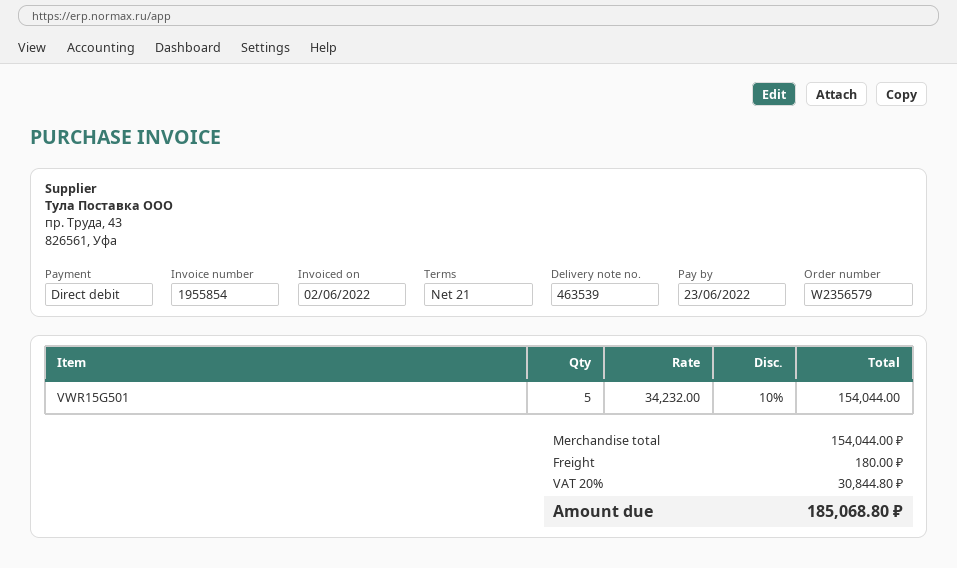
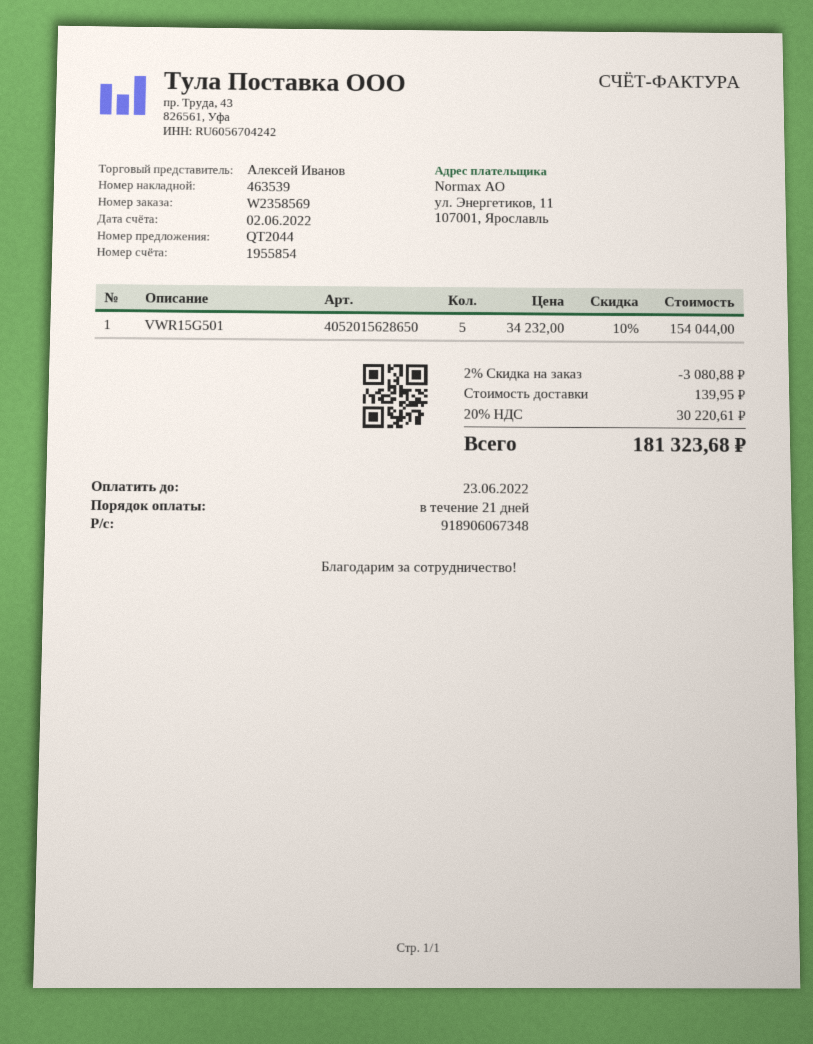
order number: W2356579 -> W2358569
discount: none -> 2% = 3080.88
shipping: 180.00 -> 139.95
tax: 20% = 30844.80 -> 20% = 30220.61
total: 185068.80 -> 181323.68

